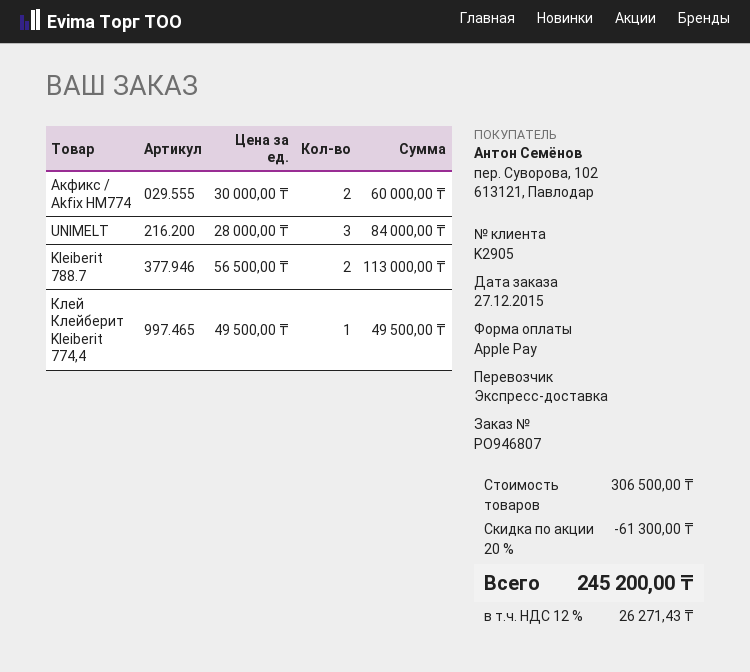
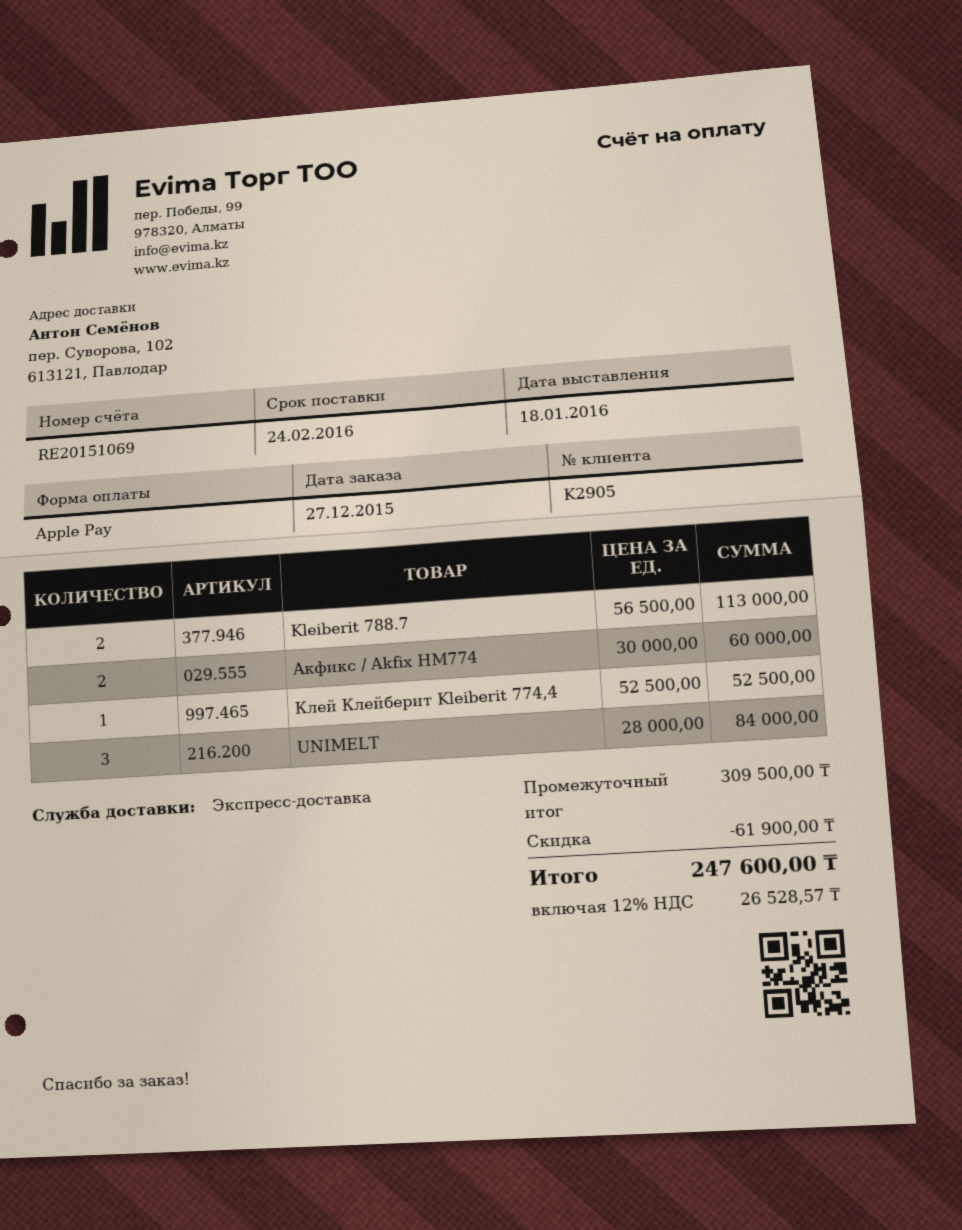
Клей Клейберит Kleiberit 774,4: 1 x 49500.00 = 49500.00 -> 1 x 52500.00 = 52500.00
subtotal: 306500.00 -> 309500.00
discount: 61300.00 -> 61900.00
tax: 12% = 26271.43 -> 12% = 26528.57
total: 245200.00 -> 247600.00

